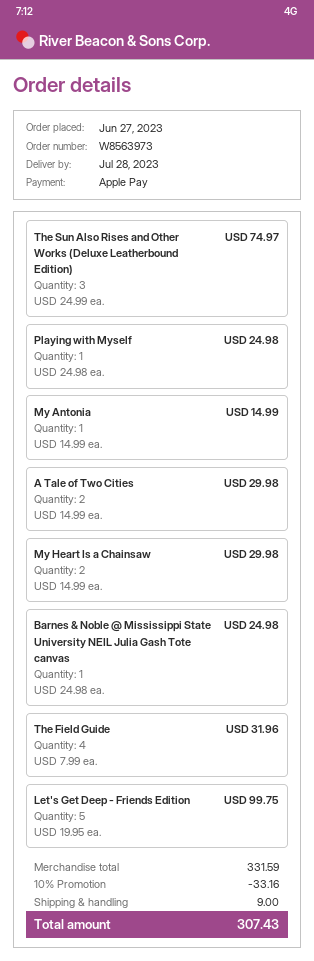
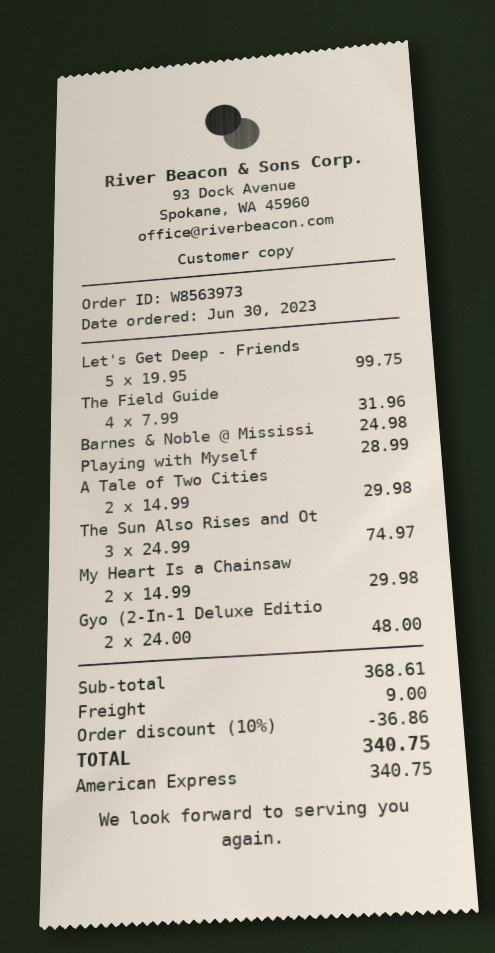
order date: 2023-06-27 -> 2023-06-30
payment method: Apple Pay -> American Express
Playing with Myself: 1 x 24.98 = 24.98 -> 1 x 28.99 = 28.99
My Antonia: 1 x 14.99 = 14.99 -> none
Gyo (2-In-1 Deluxe Editio: none -> 2 x 24.00 = 48.00
subtotal: 331.59 -> 368.61
discount: 10% = 33.16 -> 10% = 36.86
total: 307.43 -> 340.75

